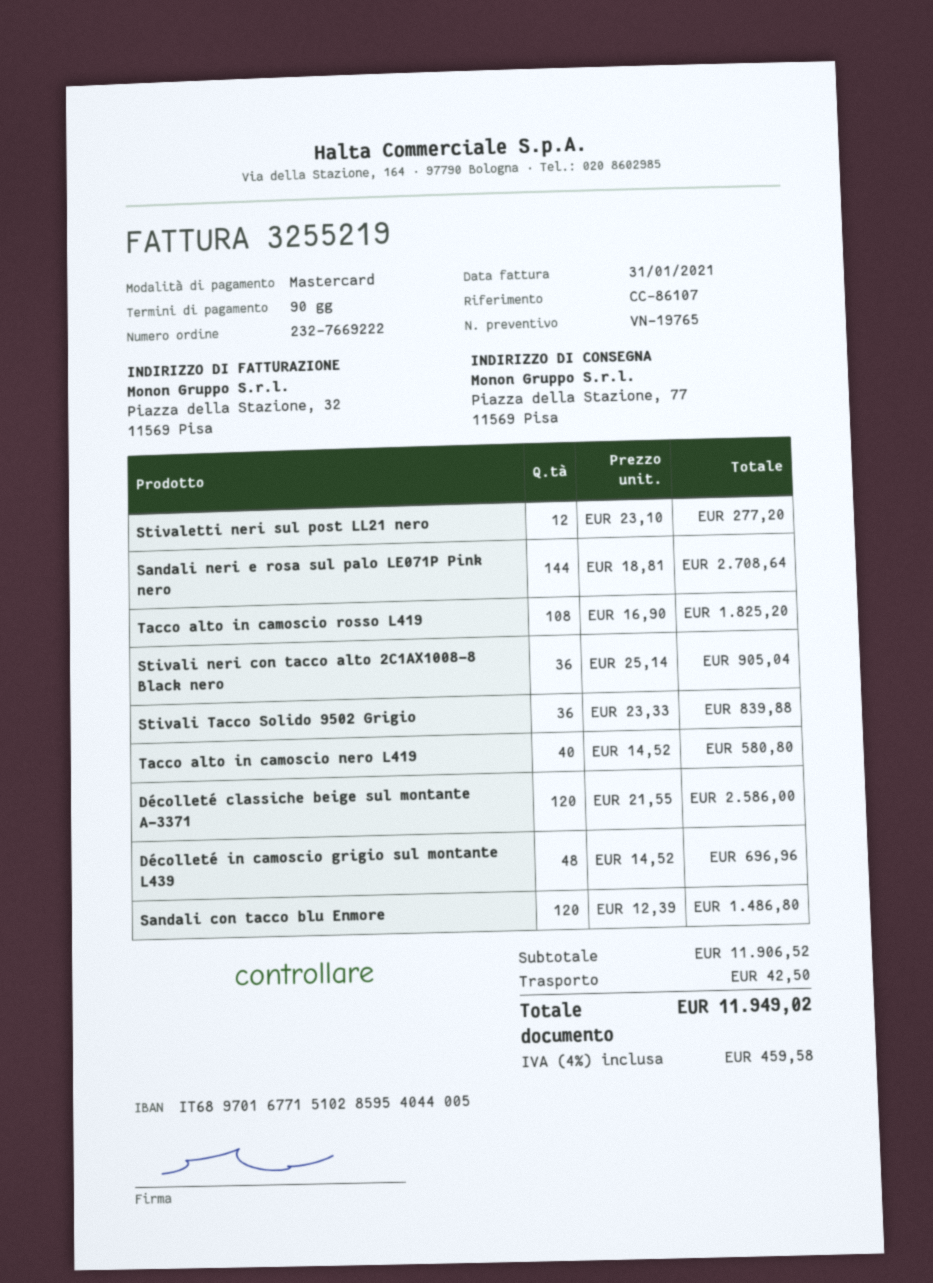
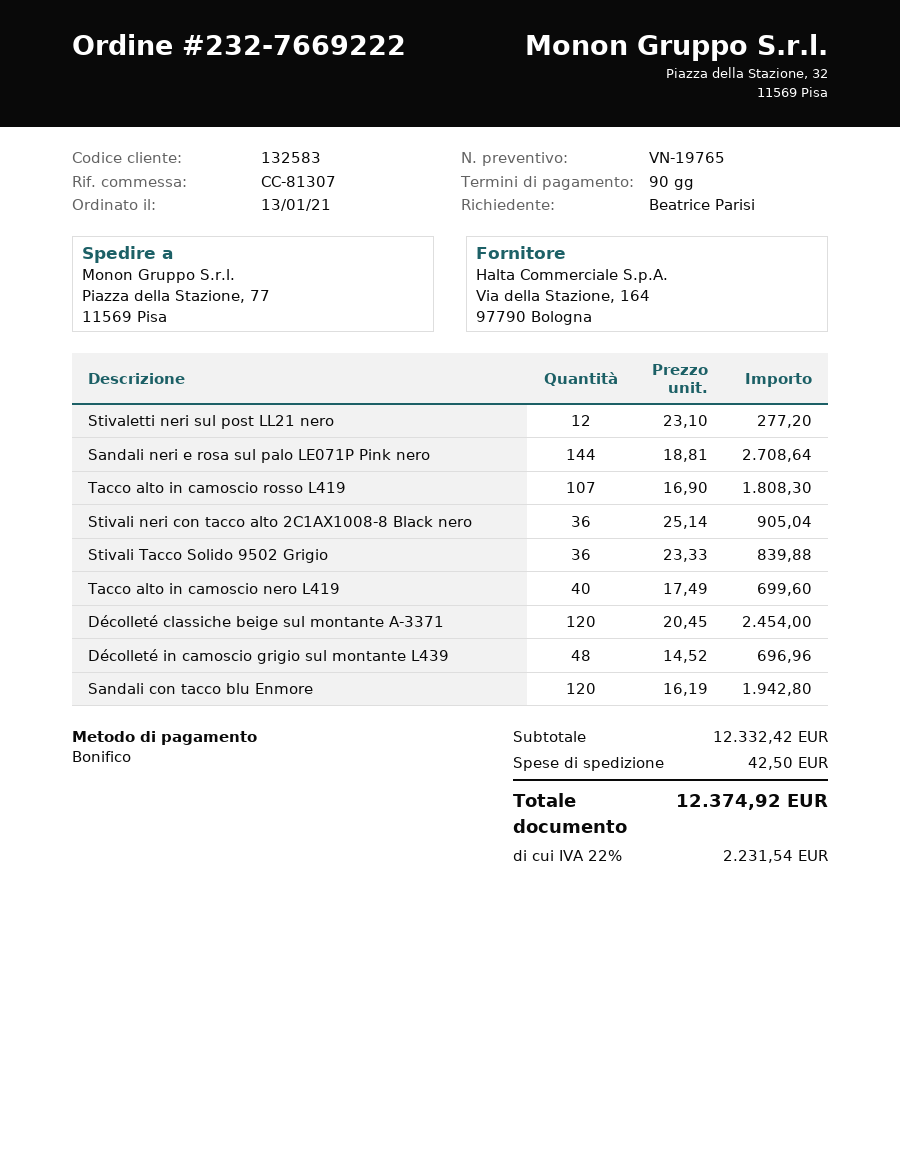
reference: CC-86107 -> CC-81307
payment method: Mastercard -> bank transfer
Tacco alto in camoscio rosso L419: 108 x 16.90 = 1825.20 -> 107 x 16.90 = 1808.30
Tacco alto in camoscio nero L419: 40 x 14.52 = 580.80 -> 40 x 17.49 = 699.60
Décolleté classiche beige sul montante A-3371: 120 x 21.55 = 2586.00 -> 120 x 20.45 = 2454.00
Sandali con tacco blu Enmore: 120 x 12.39 = 1486.80 -> 120 x 16.19 = 1942.80
subtotal: 11906.52 -> 12332.42
tax: 4% = 459.58 -> 22% = 2231.54
total: 11949.02 -> 12374.92

